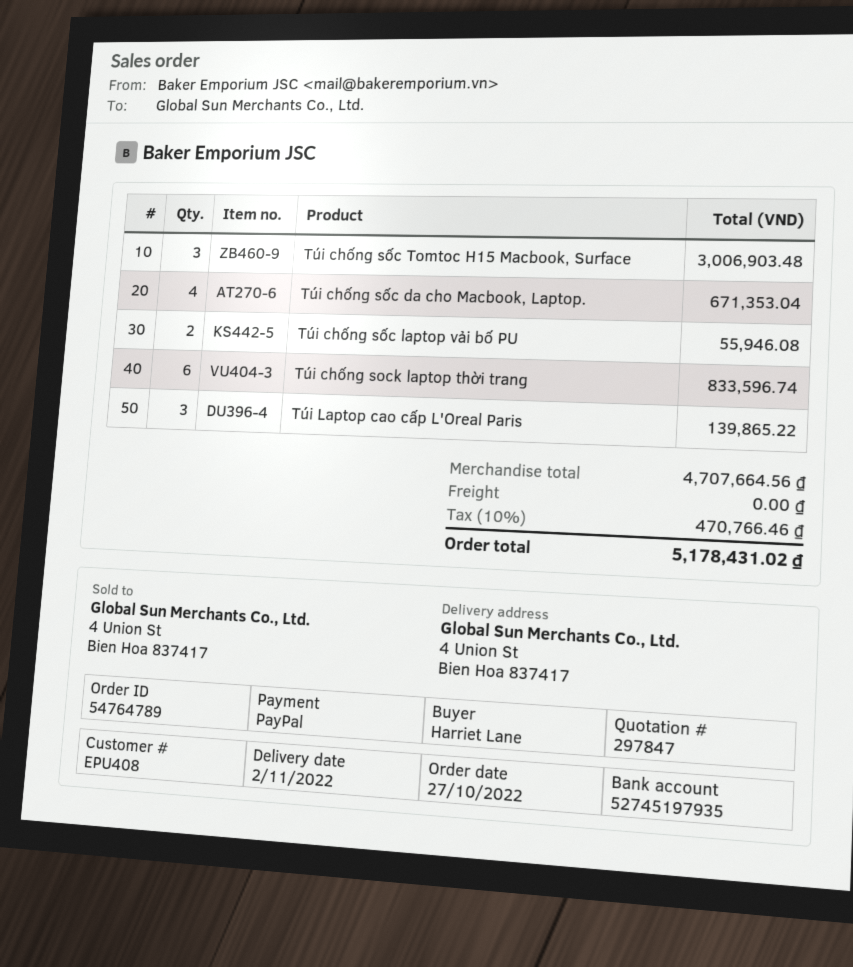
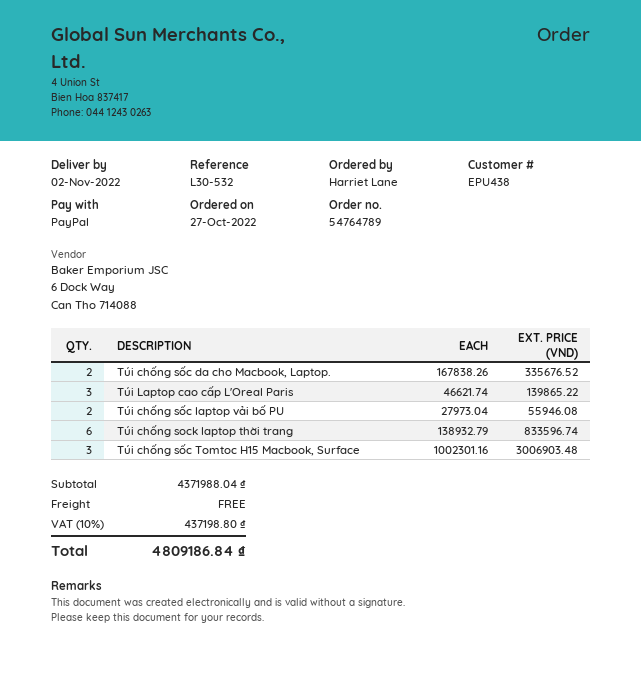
customer number: EPU408 -> EPU438
Túi chống sốc da cho Macbook, Laptop.: 4 for 671353.04 -> 2 for 335676.52
subtotal: 4707664.56 -> 4371988.04
tax: 10% = 470766.46 -> 10% = 437198.80
total: 5178431.02 -> 4809186.84

